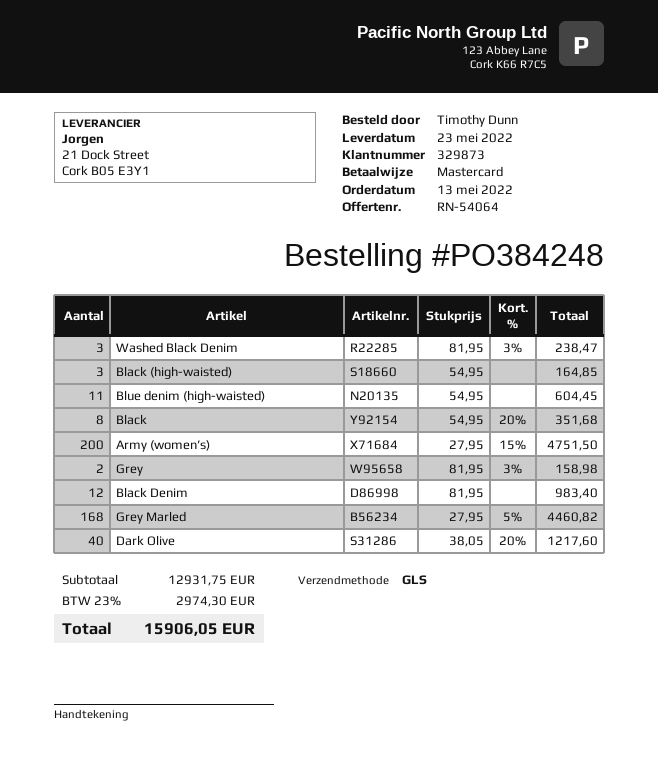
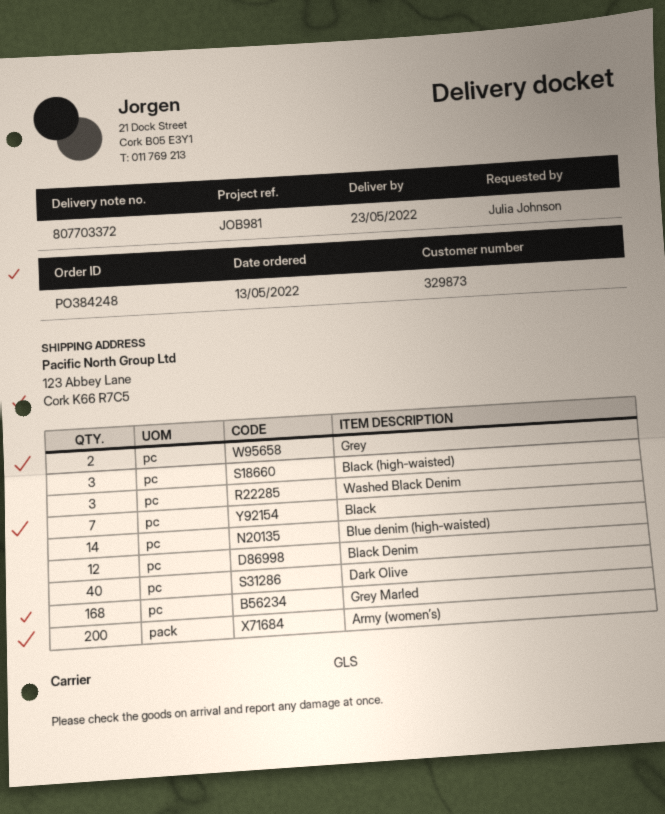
ordered by: Timothy Dunn -> Julia Johnson
Blue denim (high-waisted): 11 -> 14
Black: 8 -> 7

